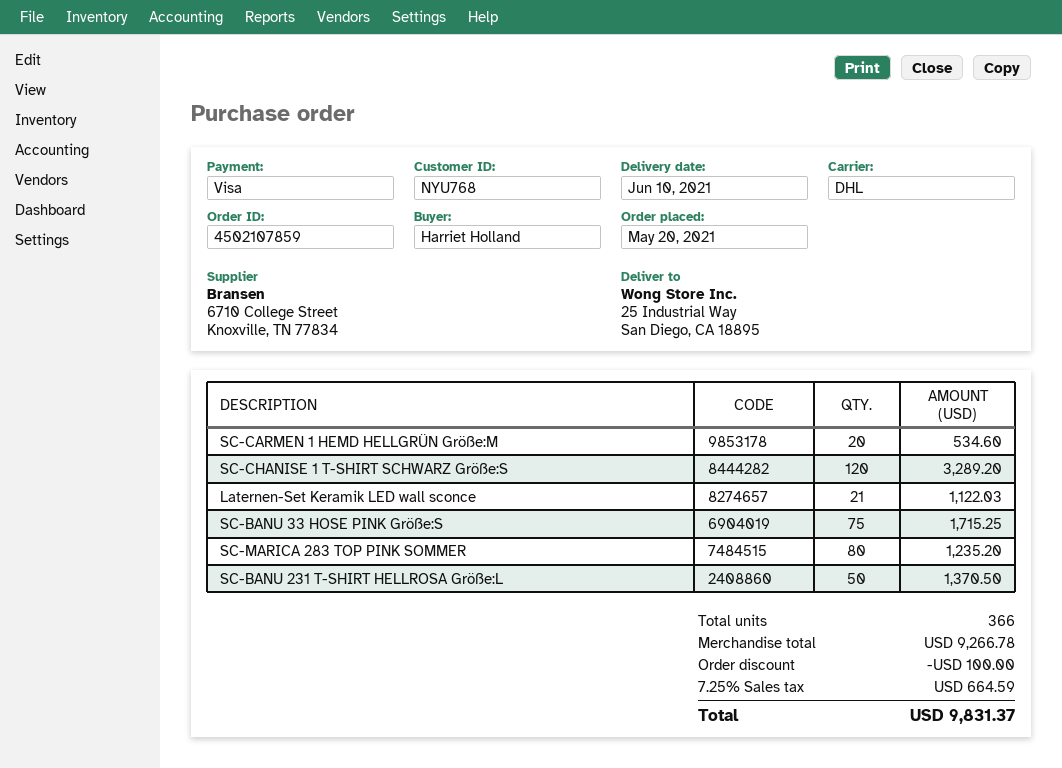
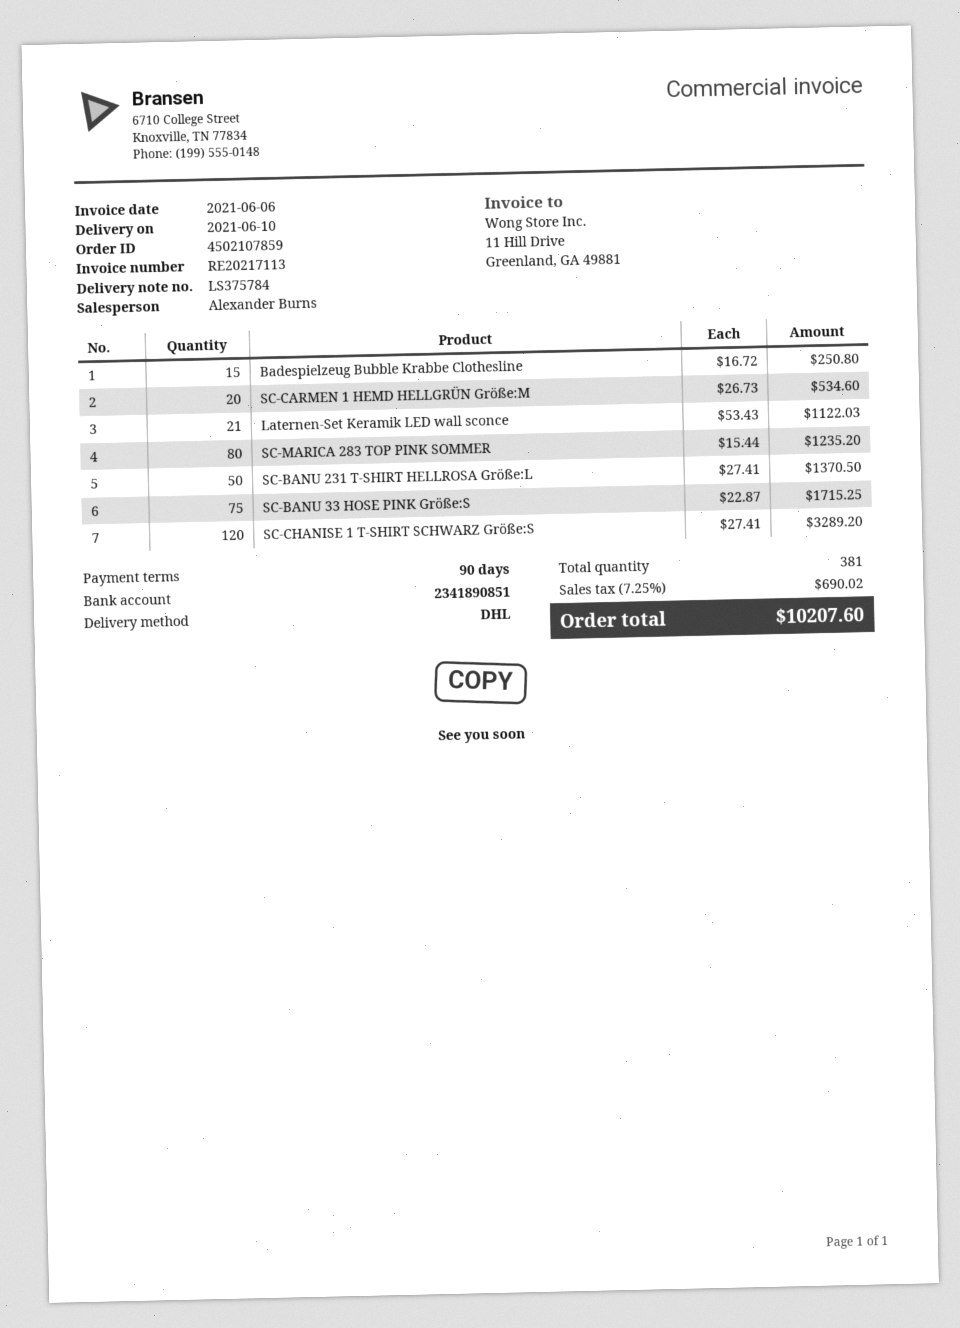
Badespielzeug Bubble Krabbe Clothesline: none -> 15 for 250.80
total quantity: 366 -> 381
discount: 100.00 -> none
tax: 7.25% = 664.59 -> 7.25% = 690.02
total: 9831.37 -> 10207.60

